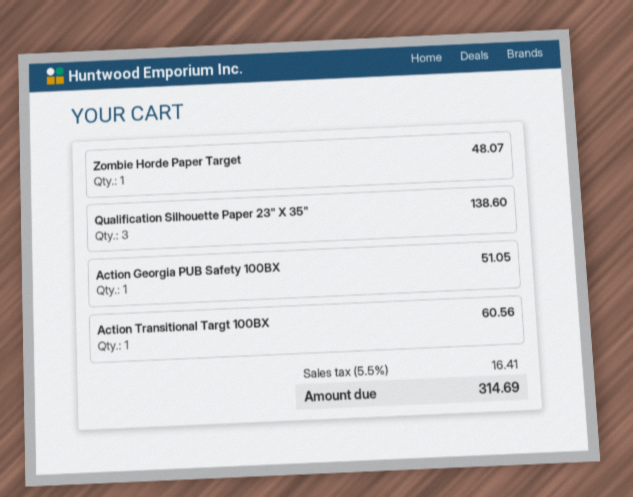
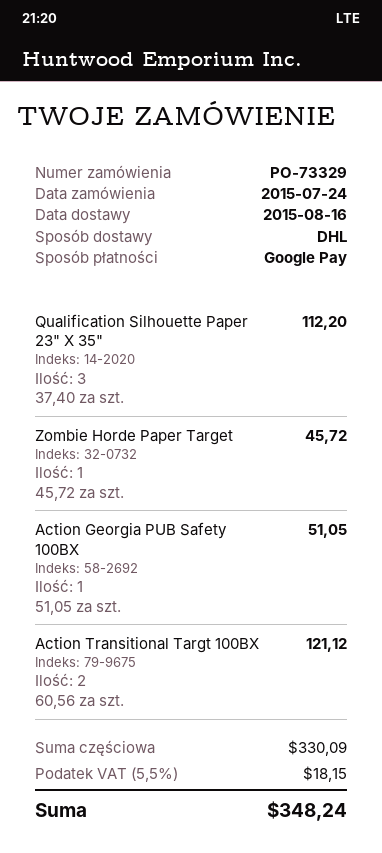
Zombie Horde Paper Target: 1 for 48.07 -> 1 for 45.72
Qualification Silhouette Paper 23" X 35": 3 for 138.60 -> 3 for 112.20
Action Transitional Targt 100BX: 1 for 60.56 -> 2 for 121.12
tax: 5.5% = 16.41 -> 5.5% = 18.15
total: 314.69 -> 348.24

